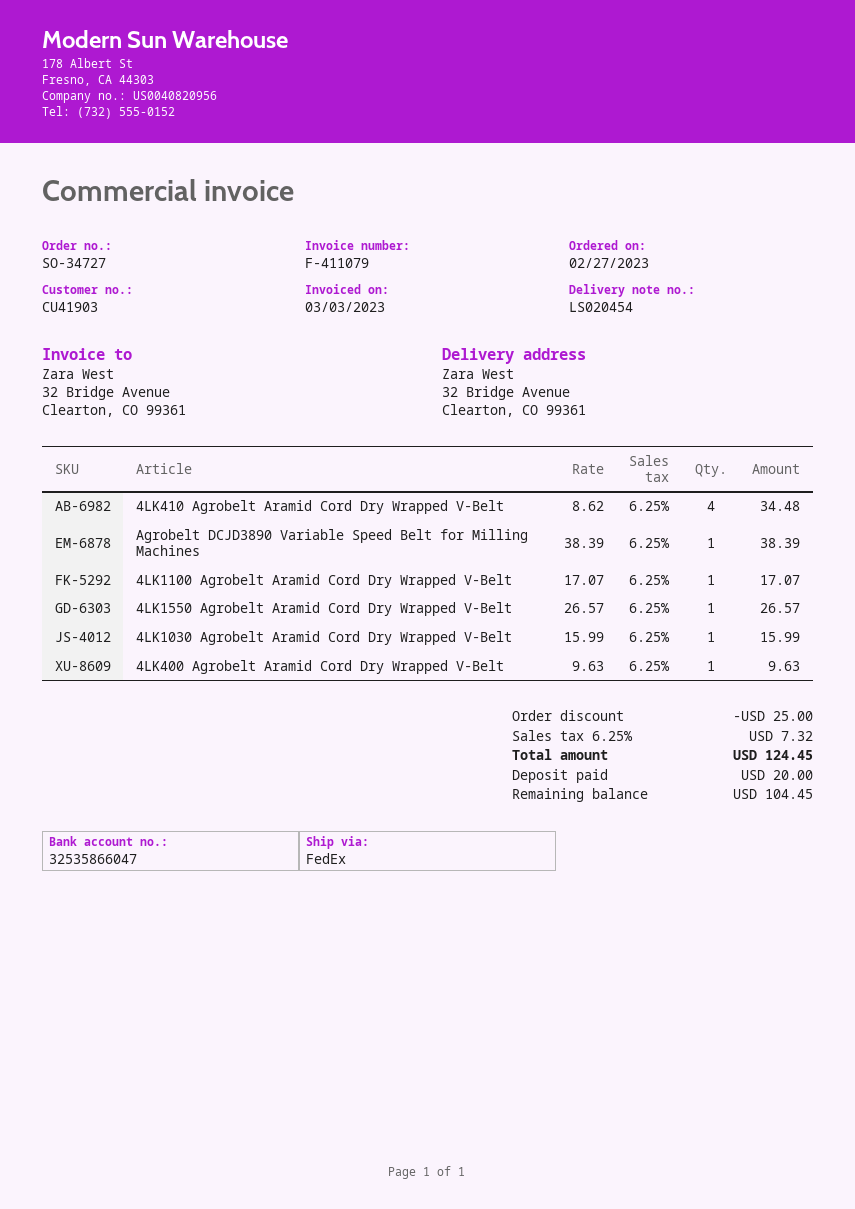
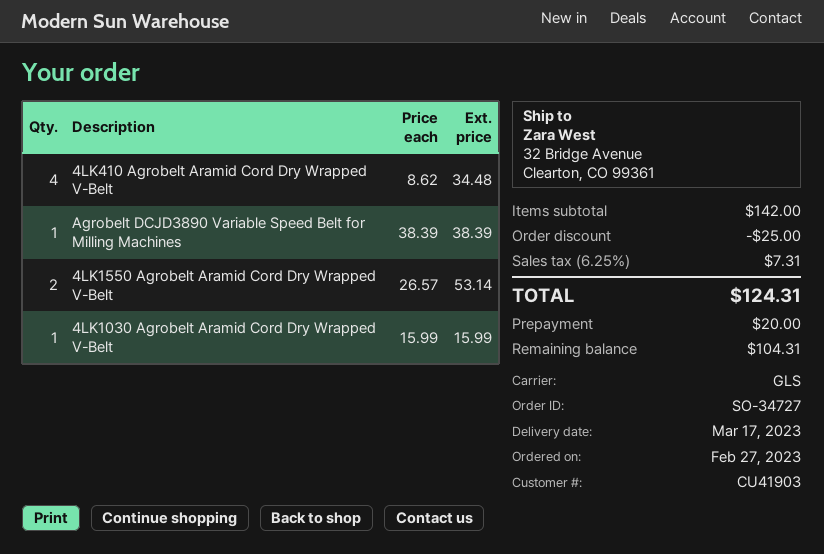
shipping method: FedEx -> GLS
4LK1100 Agrobelt Aramid Cord Dry Wrapped V-Belt: 1 x 17.07 = 17.07 -> none
4LK1550 Agrobelt Aramid Cord Dry Wrapped V-Belt: 1 x 26.57 = 26.57 -> 2 x 26.57 = 53.14
4LK400 Agrobelt Aramid Cord Dry Wrapped V-Belt: 1 x 9.63 = 9.63 -> none
tax: 6.25% = 7.32 -> 6.25% = 7.31
total: 124.45 -> 124.31
balance: 104.45 -> 104.31

